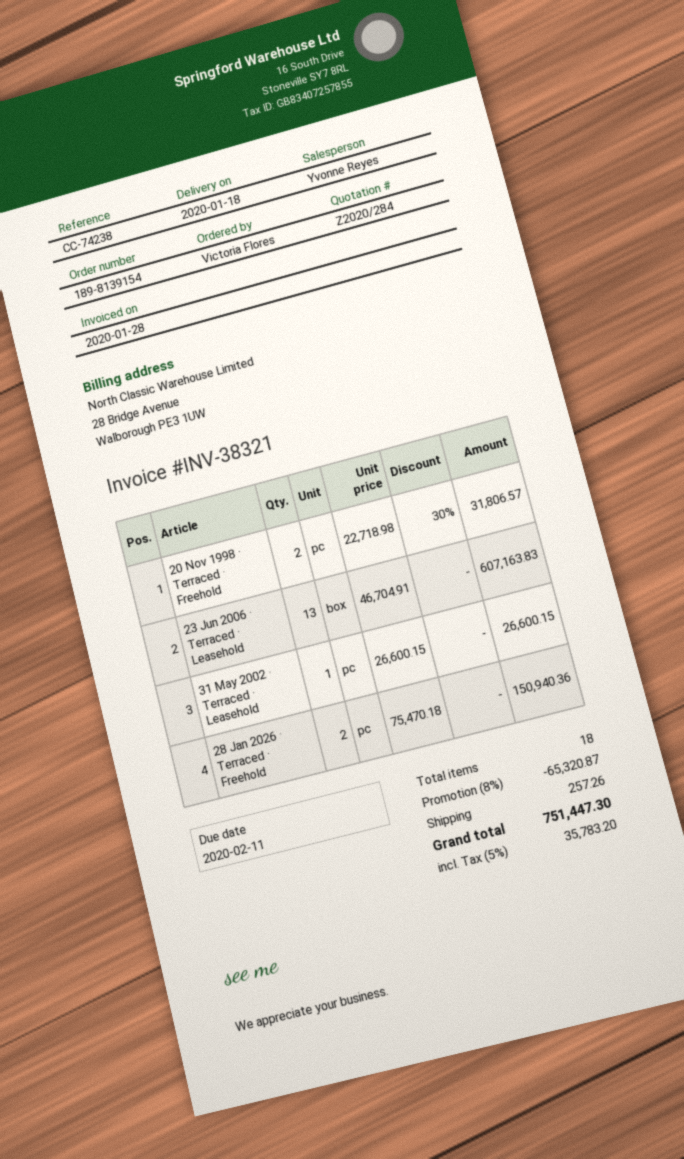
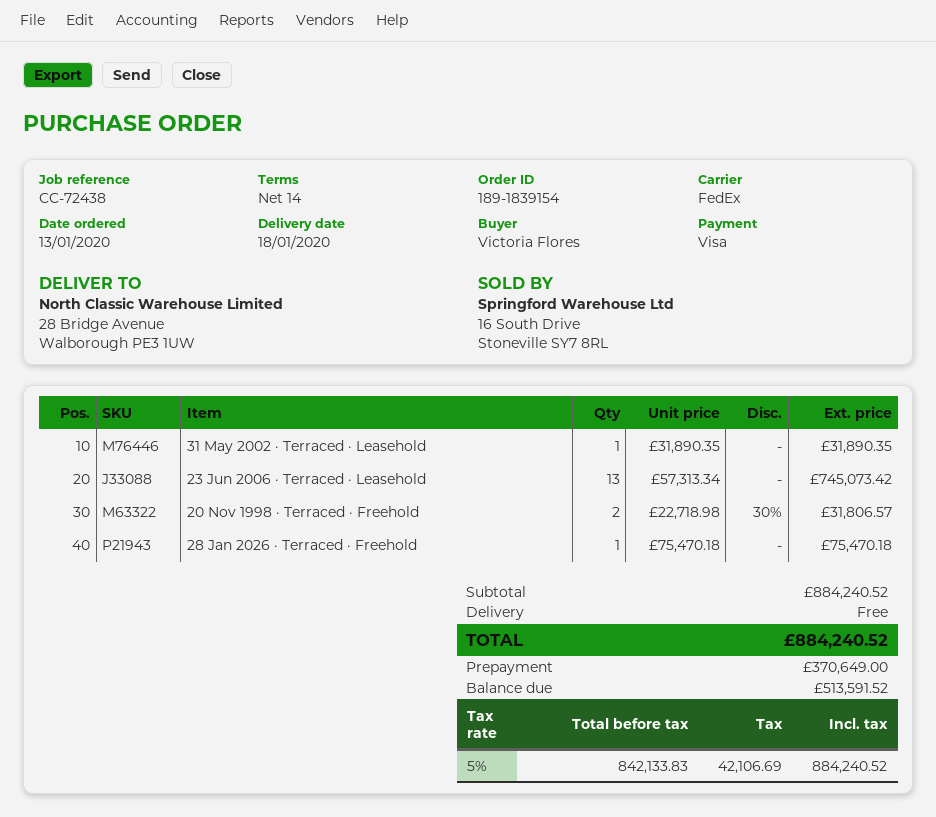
order number: 189-8139154 -> 189-1839154
reference: CC-74238 -> CC-72438
23 Jun 2006 · Terraced · Leasehold: 13 x 46704.91 = 607163.83 -> 13 x 57313.34 = 745073.42
31 May 2002 · Terraced · Leasehold: 1 x 26600.15 = 26600.15 -> 1 x 31890.35 = 31890.35
28 Jan 2026 · Terraced · Freehold: 2 x 75470.18 = 150940.36 -> 1 x 75470.18 = 75470.18
discount: 8% = 65320.87 -> none
shipping: 257.26 -> 0.00
tax: 5% = 35783.20 -> 5% = 42106.69
total: 751447.30 -> 884240.52

